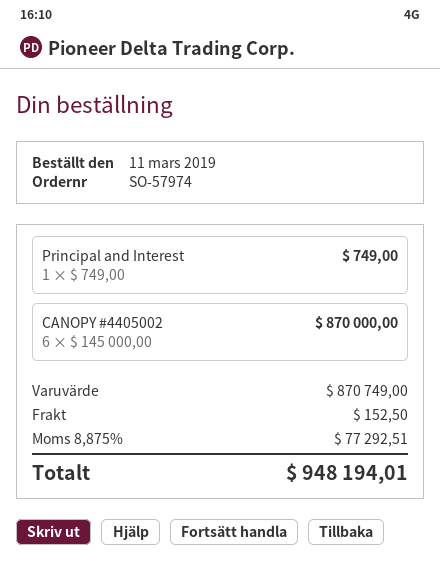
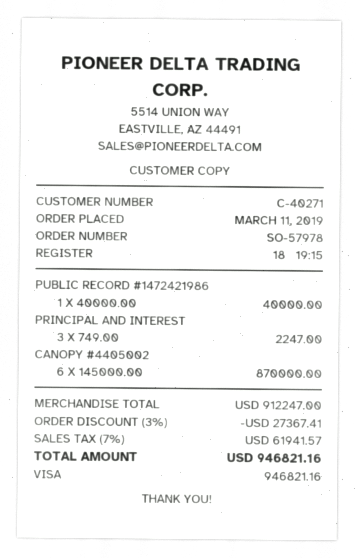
order number: SO-57974 -> SO-57978
Principal and Interest: 1 x 749.00 = 749.00 -> 3 x 749.00 = 2247.00
PUBLIC RECORD #1472421986: none -> 1 x 40000.00 = 40000.00
subtotal: 870749.00 -> 912247.00
discount: none -> 3% = 27367.41
shipping: 152.50 -> none
tax: 8.875% = 77292.51 -> 7% = 61941.57
total: 948194.01 -> 946821.16

